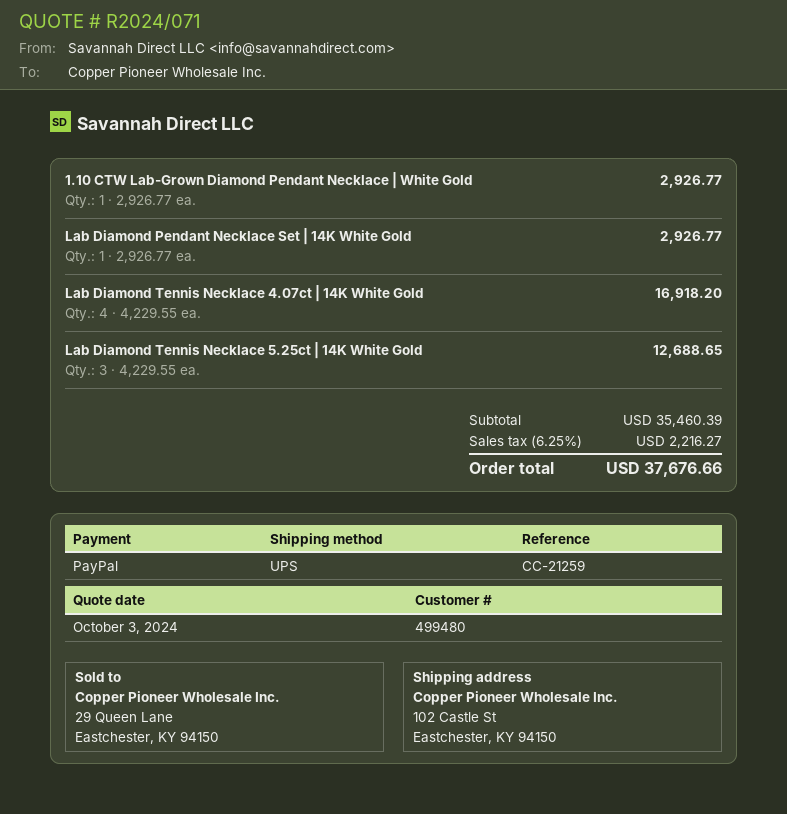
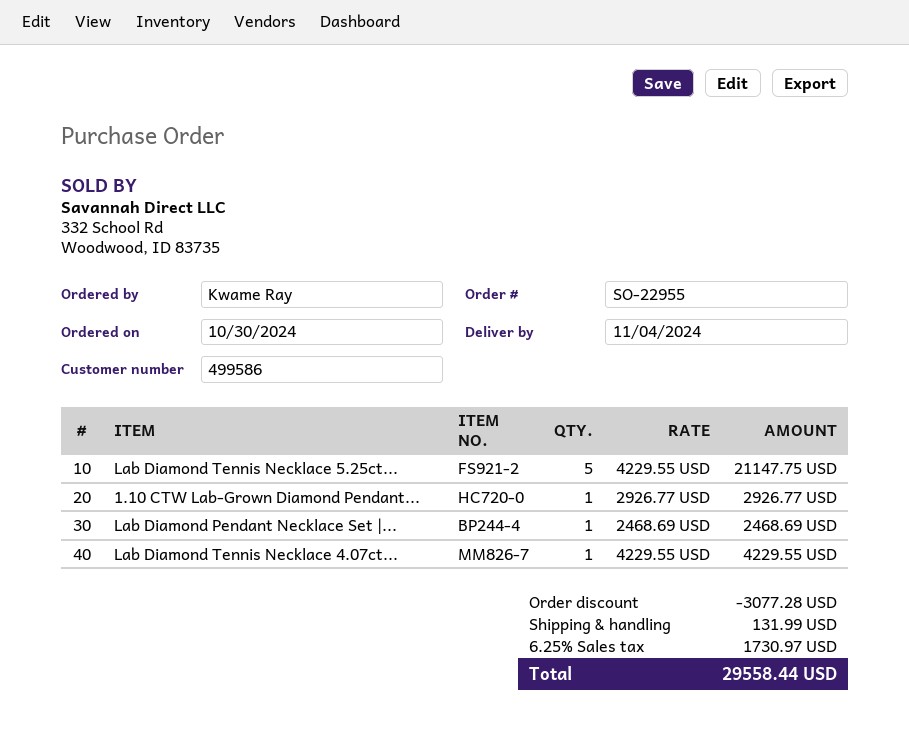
customer number: 499480 -> 499586
Lab Diamond Pendant Necklace Set | 14K White Gold: 1 x 2926.77 = 2926.77 -> 1 x 2468.69 = 2468.69
Lab Diamond Tennis Necklace 4.07ct | 14K White Gold: 4 x 4229.55 = 16918.20 -> 1 x 4229.55 = 4229.55
Lab Diamond Tennis Necklace 5.25ct | 14K White Gold: 3 x 4229.55 = 12688.65 -> 5 x 4229.55 = 21147.75
discount: none -> 3077.28
shipping: none -> 131.99
tax: 6.25% = 2216.27 -> 6.25% = 1730.97
total: 37676.66 -> 29558.44

